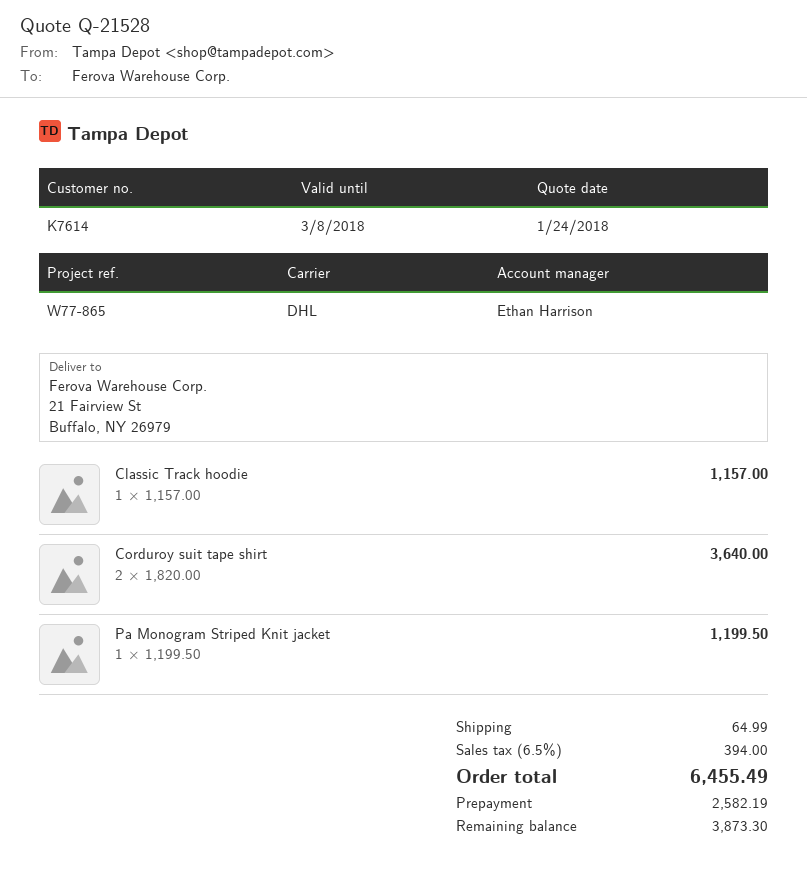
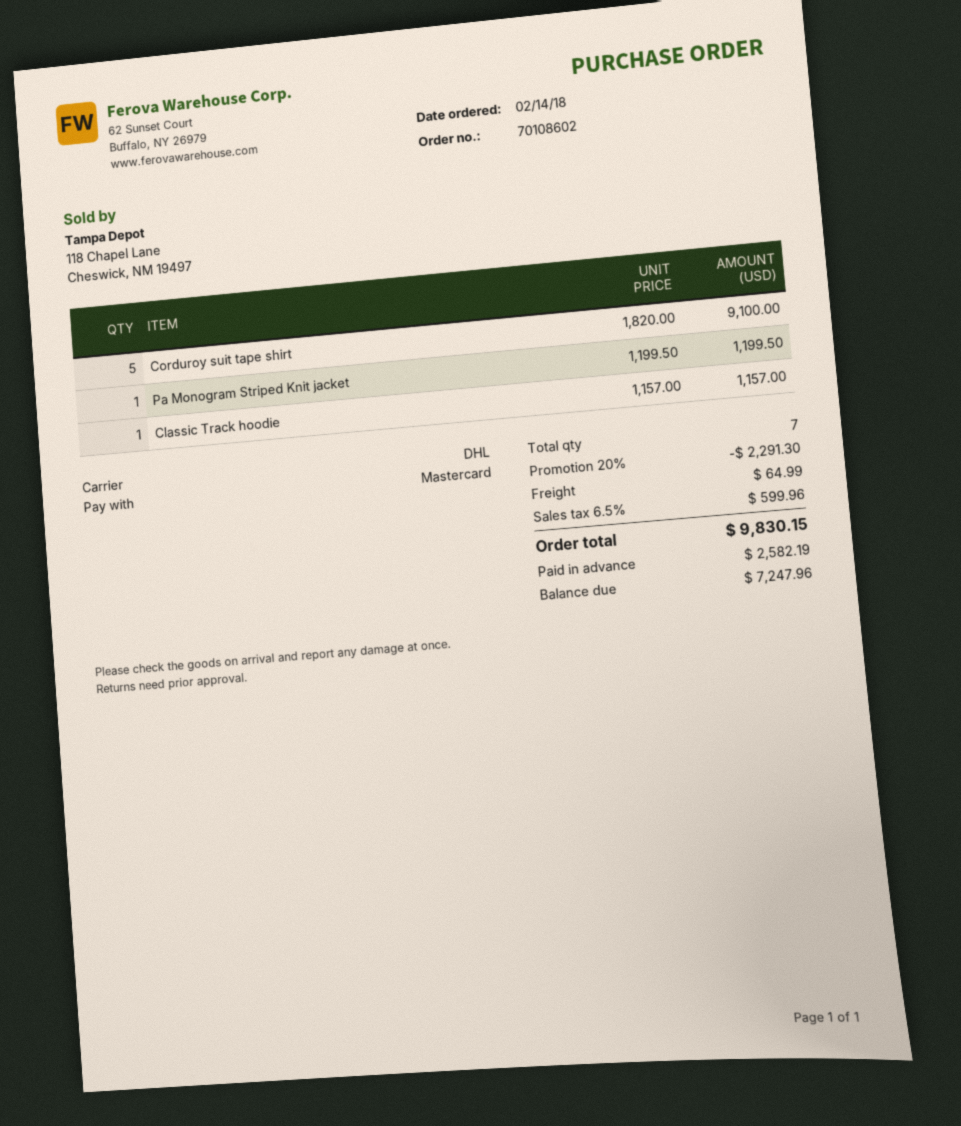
Corduroy suit tape shirt: 2 x 1820.00 = 3640.00 -> 5 x 1820.00 = 9100.00
discount: none -> 20% = 2291.30
tax: 6.5% = 394.00 -> 6.5% = 599.96
total: 6455.49 -> 9830.15
balance: 3873.30 -> 7247.96

